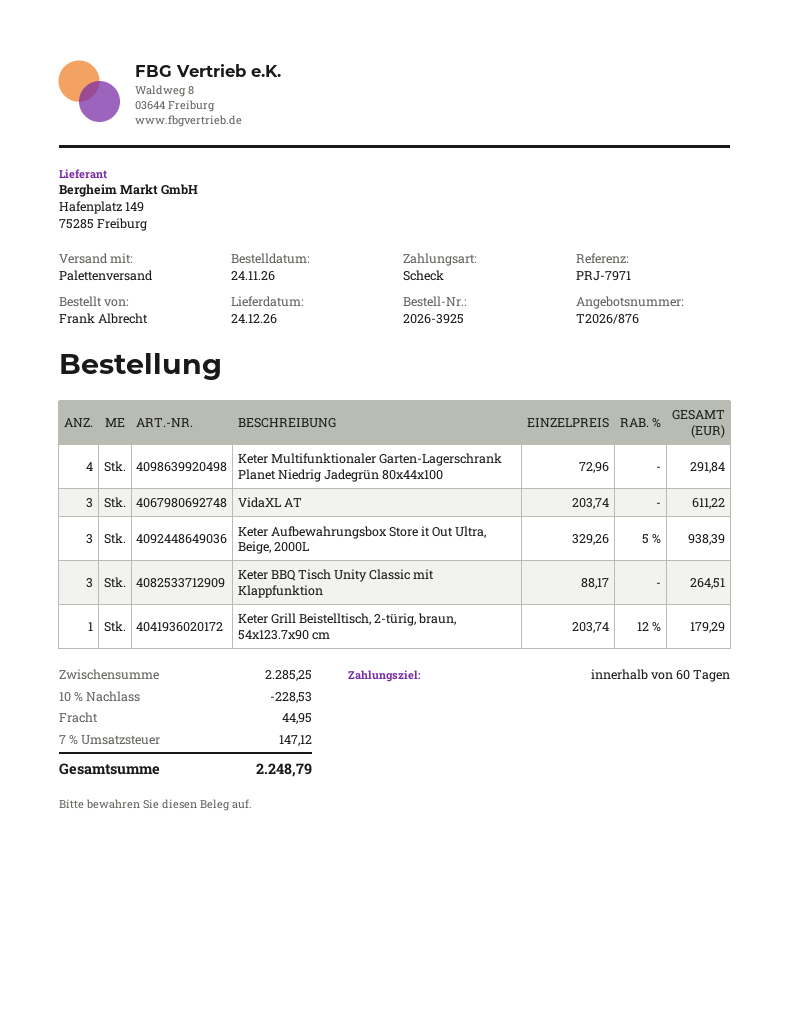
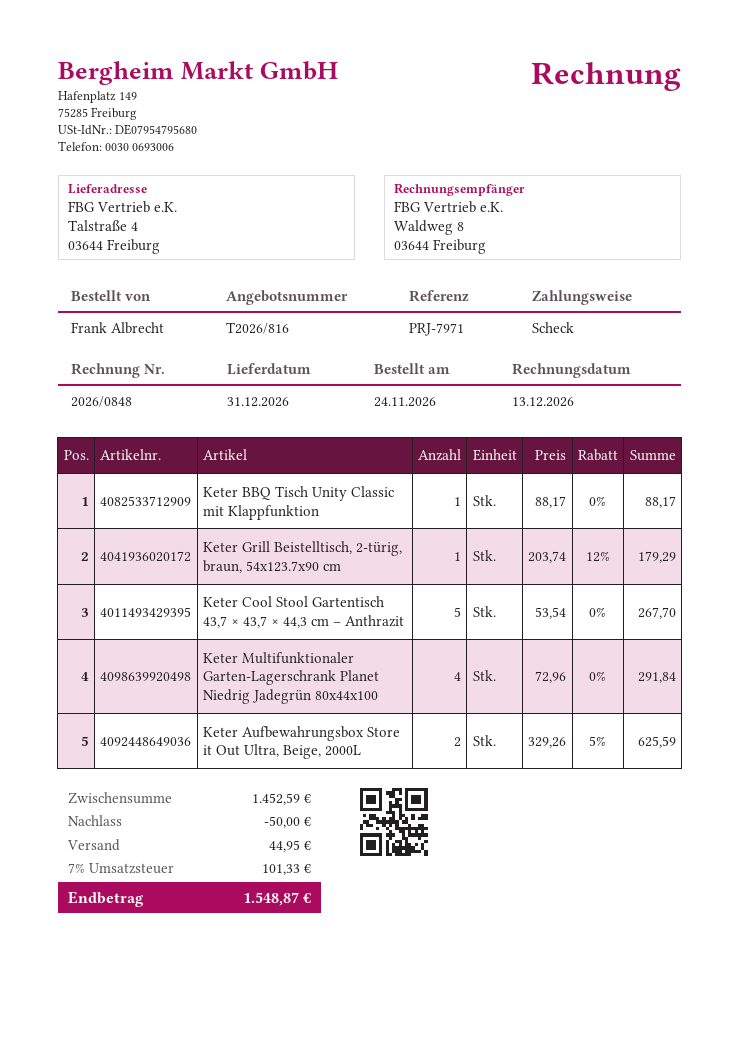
quote number: T2026/876 -> T2026/816
delivery date: 2026-12-24 -> 2026-12-31
VidaXL AT: 3 x 203.74 = 611.22 -> none
Keter Aufbewahrungsbox Store it Out Ultra, Beige, 2000L: 3 x 329.26 - 5% = 938.39 -> 2 x 329.26 - 5% = 625.59
Keter BBQ Tisch Unity Classic mit Klappfunktion: 3 x 88.17 = 264.51 -> 1 x 88.17 = 88.17
Keter Cool Stool Gartentisch 43,7 × 43,7 × 44,3 cm – Anthrazit: none -> 5 x 53.54 = 267.70
subtotal: 2285.25 -> 1452.59
discount: 228.53 -> 50.00
tax: 7% = 147.12 -> 7% = 101.33
total: 2248.79 -> 1548.87

